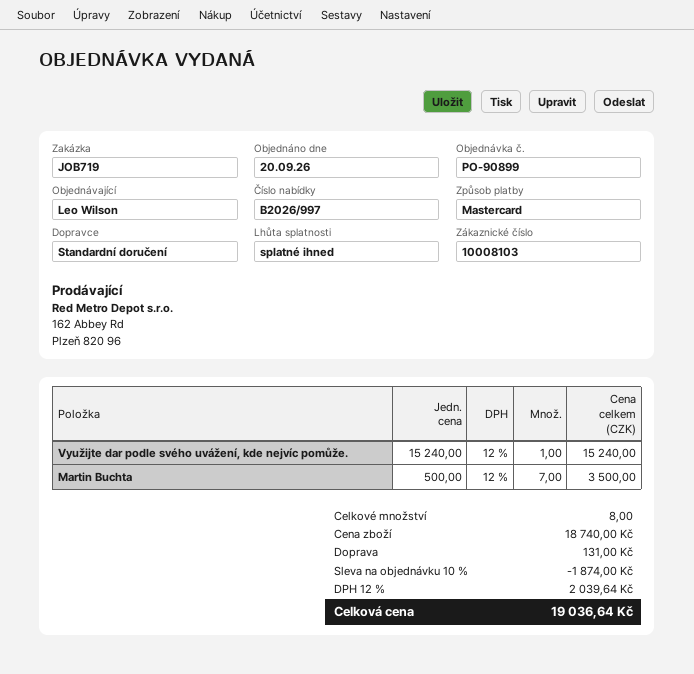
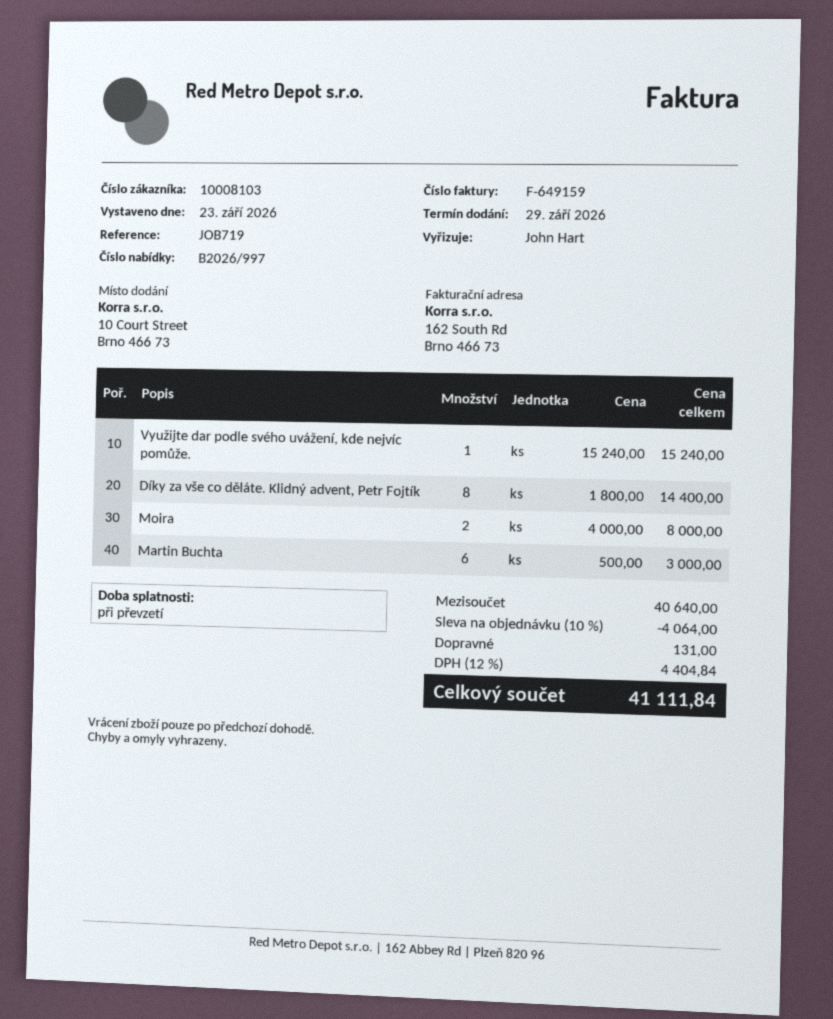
Martin Buchta: 7 x 500.00 = 3500.00 -> 6 x 500.00 = 3000.00
Díky za vše co děláte. Klidný advent, Petr Fojtík: none -> 8 x 1800.00 = 14400.00
Moira: none -> 2 x 4000.00 = 8000.00
subtotal: 18740.00 -> 40640.00
discount: 10% = 1874.00 -> 10% = 4064.00
tax: 12% = 2039.64 -> 12% = 4404.84
total: 19036.64 -> 41111.84

